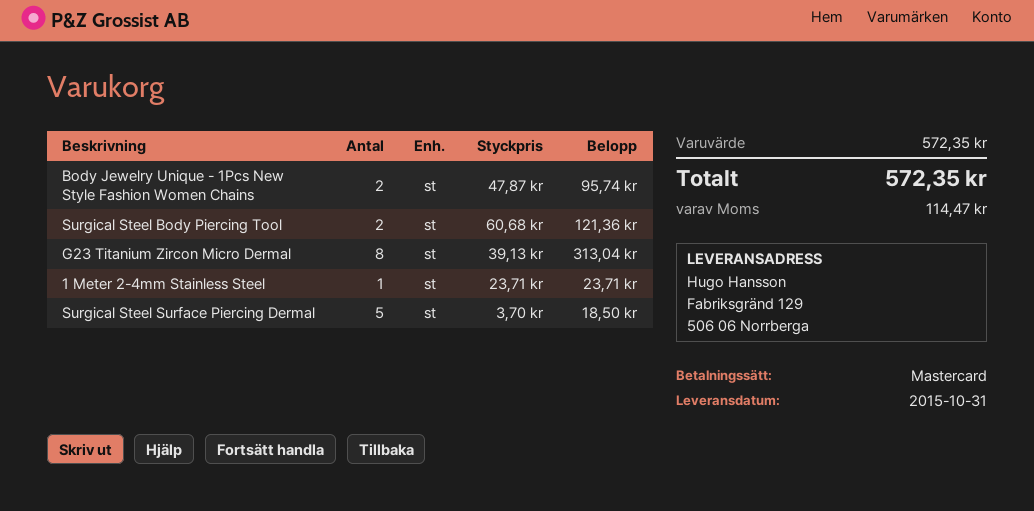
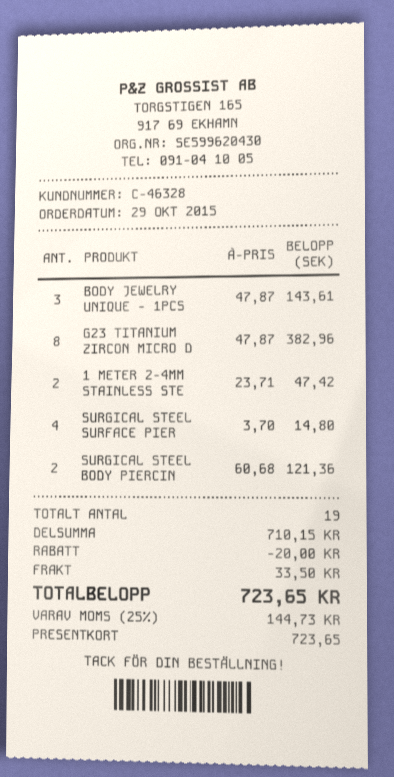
payment method: Mastercard -> gift card
Body Jewelry Unique - 1Pcs New Style Fashion Women Chains: 2 x 47.87 = 95.74 -> 3 x 47.87 = 143.61
G23 Titanium Zircon Micro Dermal: 8 x 39.13 = 313.04 -> 8 x 47.87 = 382.96
1 Meter 2-4mm Stainless Steel: 1 x 23.71 = 23.71 -> 2 x 23.71 = 47.42
Surgical Steel Surface Piercing Dermal: 5 x 3.70 = 18.50 -> 4 x 3.70 = 14.80
subtotal: 572.35 -> 710.15
discount: none -> 20.00
shipping: none -> 33.50
tax: 114.47 -> 144.73
total: 572.35 -> 723.65

